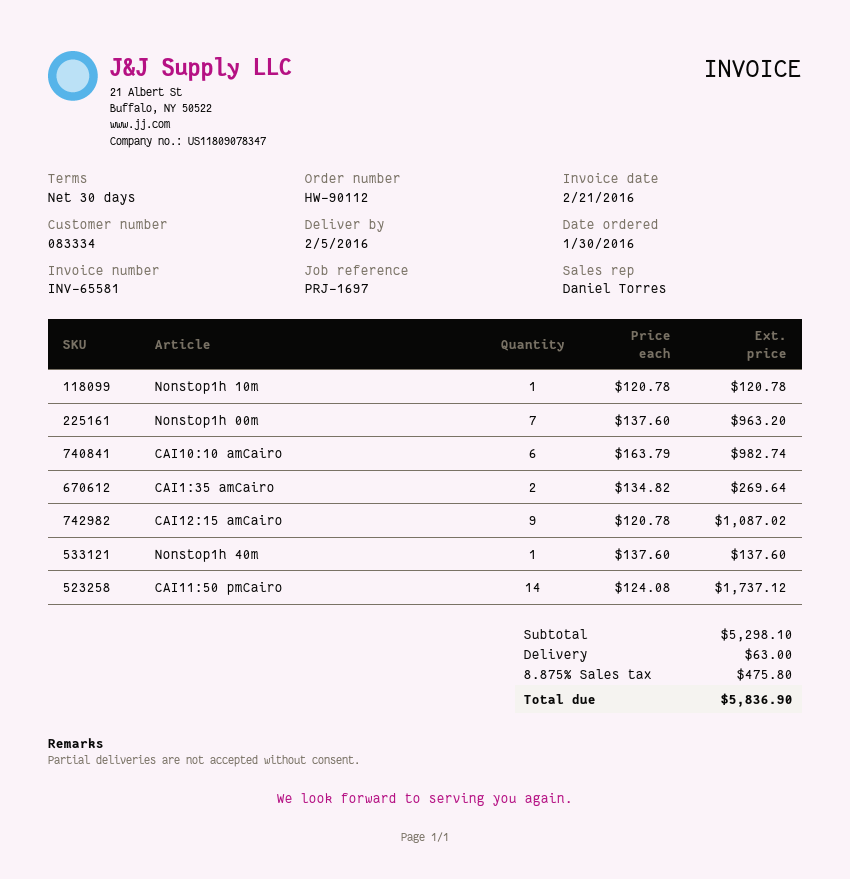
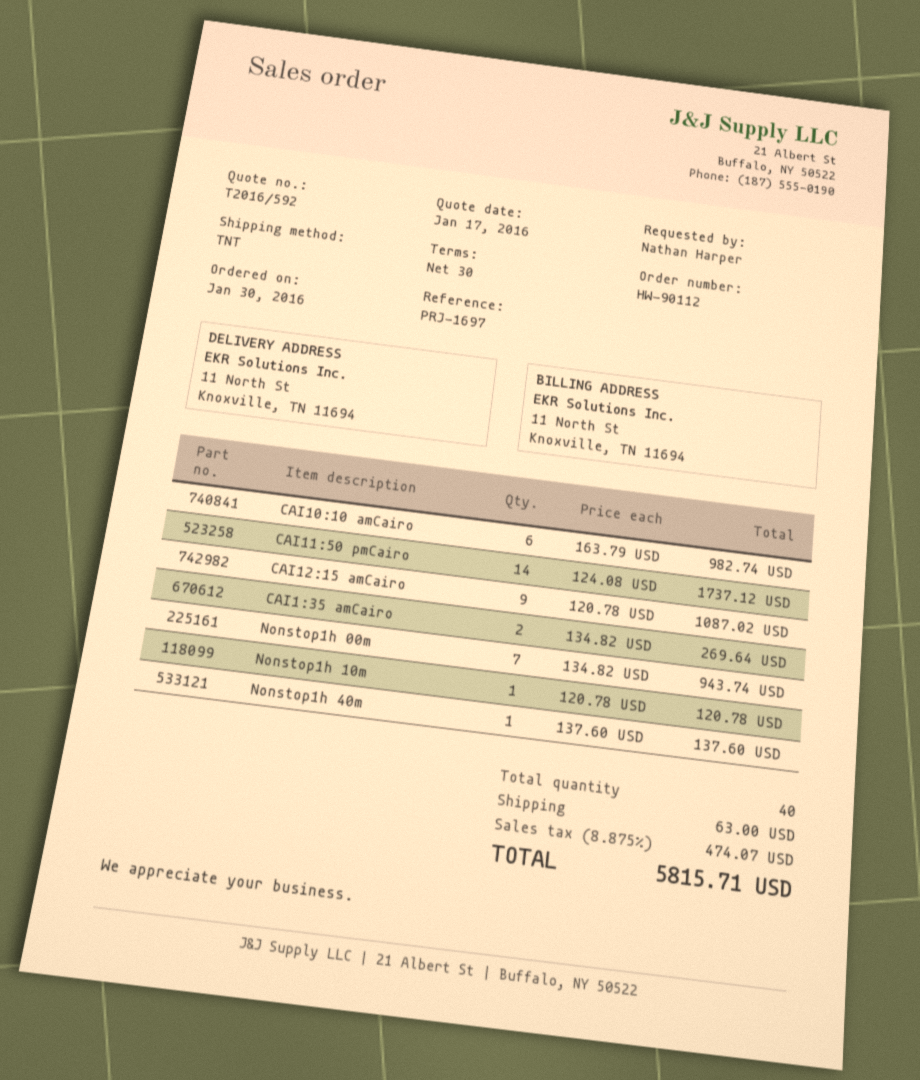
Nonstop1h 00m: 7 x 137.60 = 963.20 -> 7 x 134.82 = 943.74
tax: 8.875% = 475.80 -> 8.875% = 474.07
total: 5836.90 -> 5815.71

